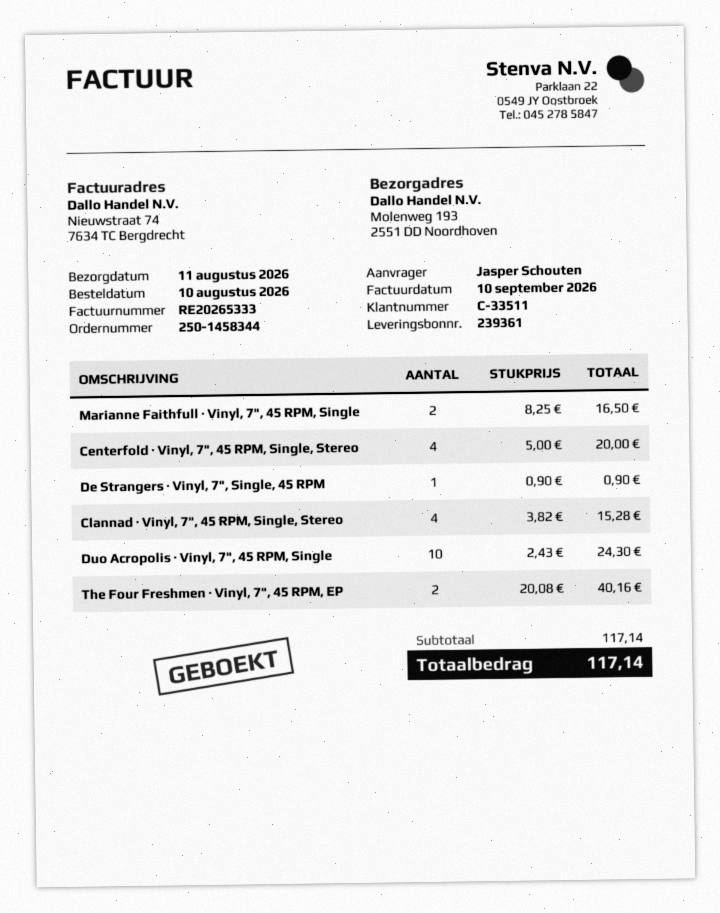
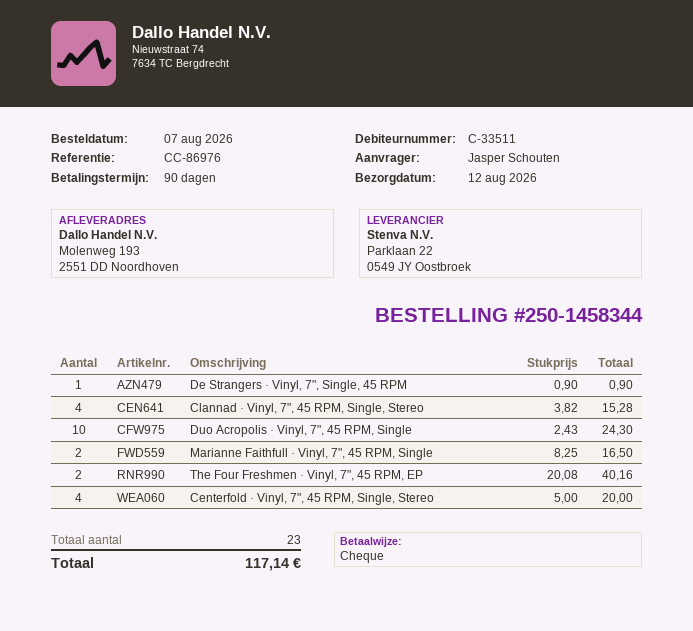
order date: 2026-08-10 -> 2026-08-07
delivery date: 2026-08-11 -> 2026-08-12

